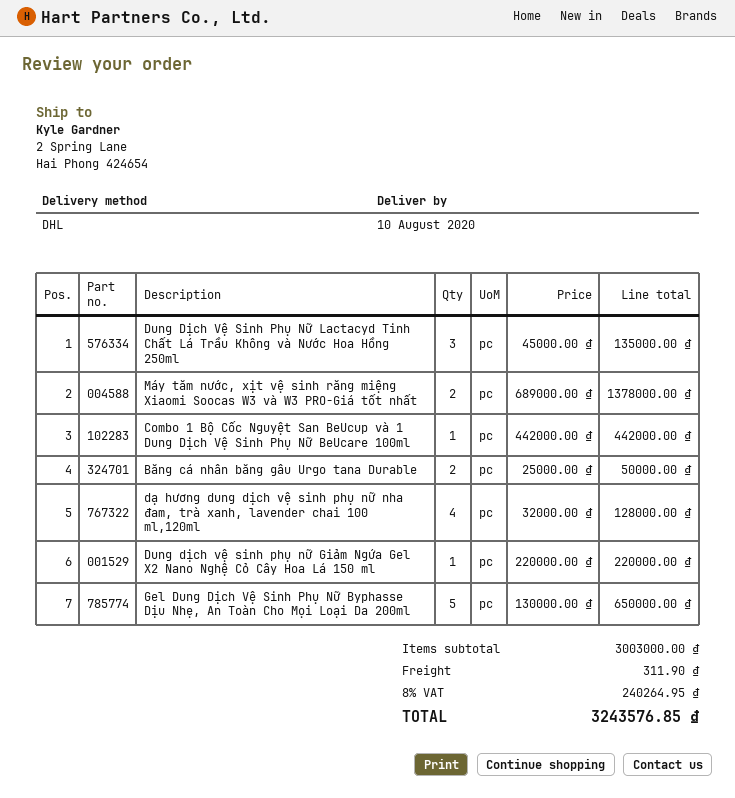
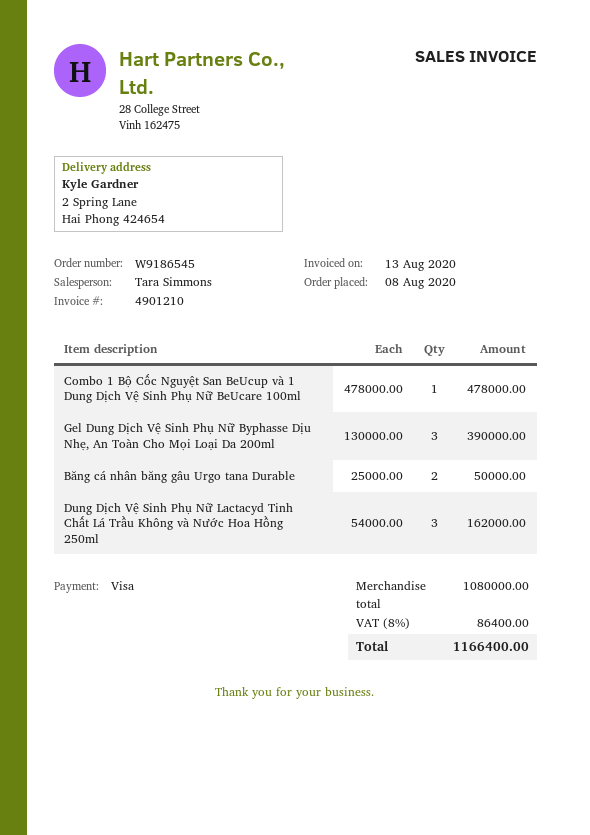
Dung Dịch Vệ Sinh Phụ Nữ Lactacyd Tinh Chất Lá Trầu Không và Nước Hoa Hồng 250ml: 3 x 45000.00 = 135000.00 -> 3 x 54000.00 = 162000.00
Máy tăm nước, xịt vệ sinh răng miệng Xiaomi Soocas W3 và W3 PRO-Giá tốt nhất: 2 x 689000.00 = 1378000.00 -> none
Combo 1 Bộ Cốc Nguyệt San BeUcup và 1 Dung Dịch Vệ Sinh Phụ Nữ BeUcare 100ml: 1 x 442000.00 = 442000.00 -> 1 x 478000.00 = 478000.00
dạ hương dung dịch vệ sinh phụ nữ nha đam, trà xanh, lavender chai 100 ml,120ml: 4 x 32000.00 = 128000.00 -> none
Dung dịch vệ sinh phụ nữ Giảm Ngứa Gel X2 Nano Nghệ Cỏ Cây Hoa Lá 150 ml: 1 x 220000.00 = 220000.00 -> none
Gel Dung Dịch Vệ Sinh Phụ Nữ Byphasse Dịu Nhẹ, An Toàn Cho Mọi Loại Da 200ml: 5 x 130000.00 = 650000.00 -> 3 x 130000.00 = 390000.00
subtotal: 3003000.00 -> 1080000.00
shipping: 311.90 -> none
tax: 8% = 240264.95 -> 8% = 86400.00
total: 3243576.85 -> 1166400.00

